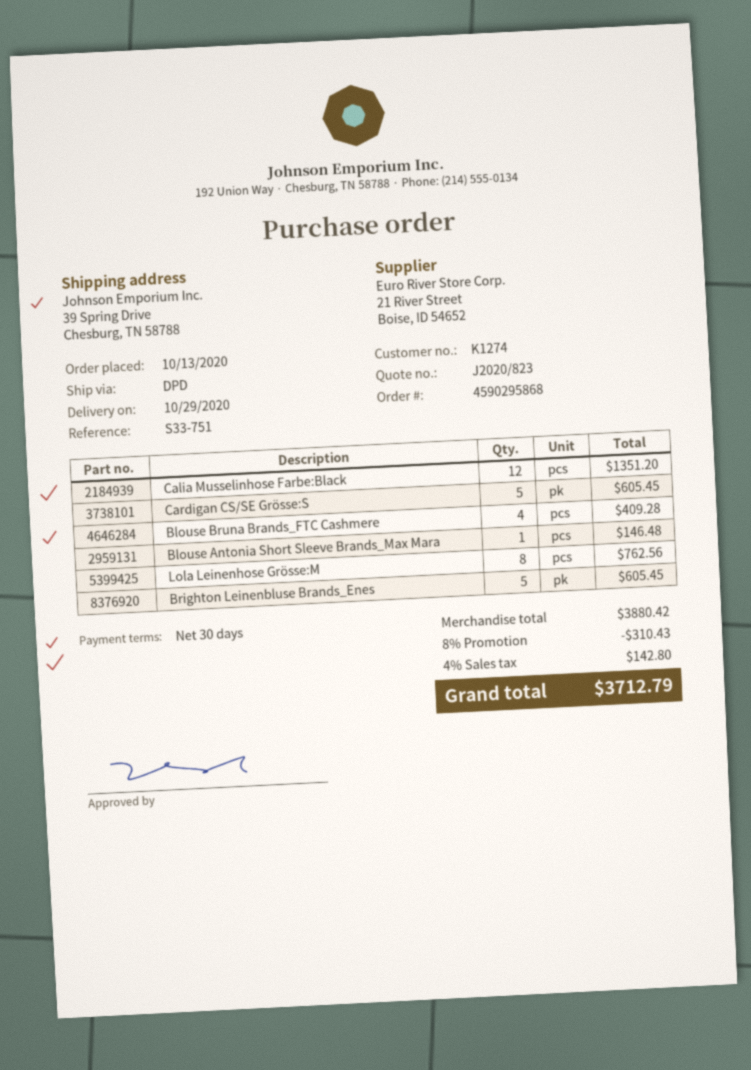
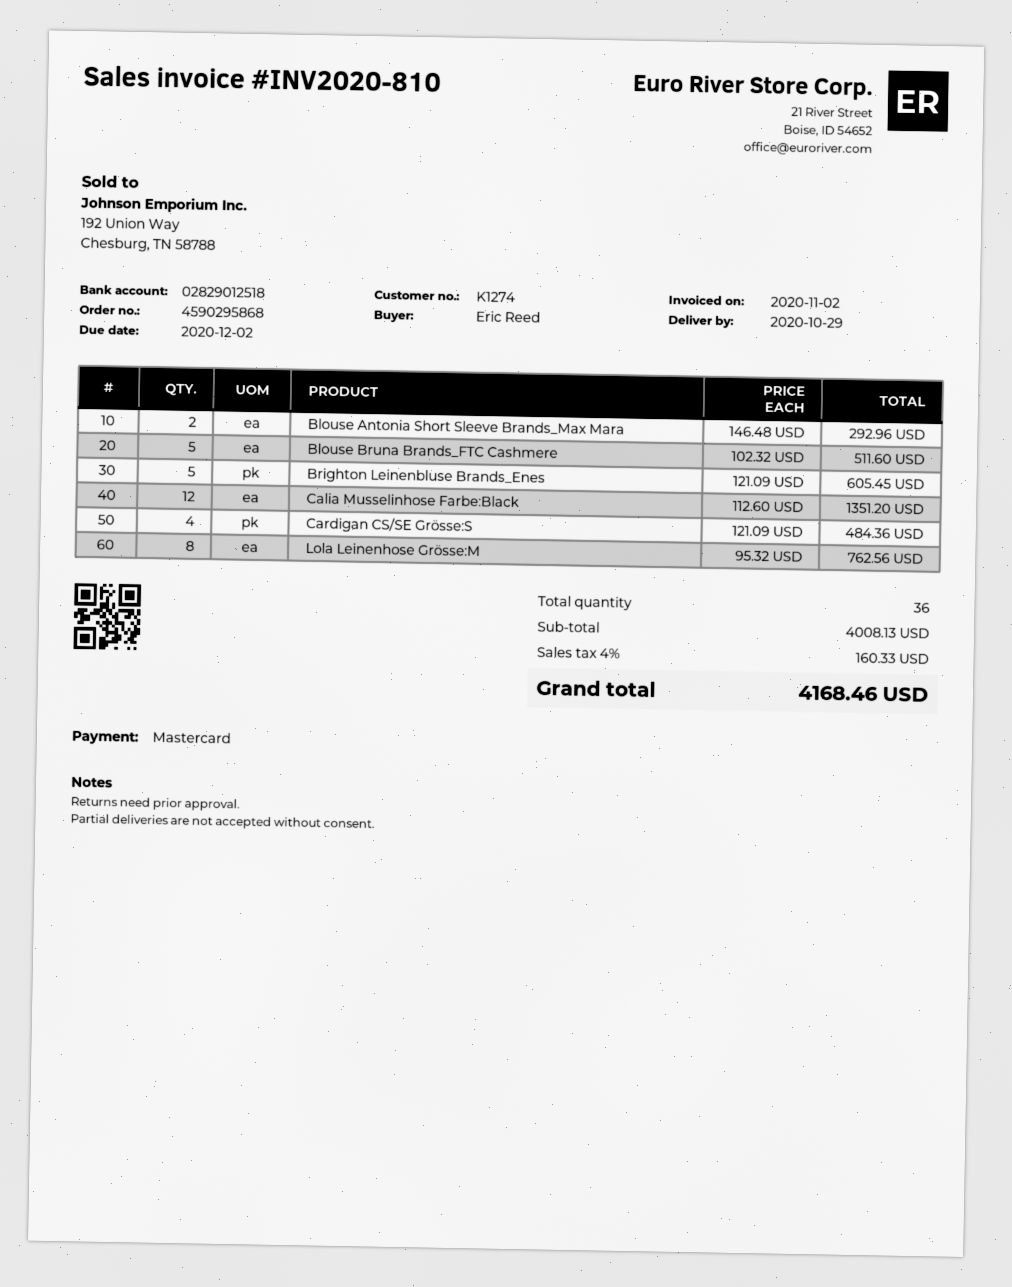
Cardigan CS/SE Grösse:S: 5 for 605.45 -> 4 for 484.36
Blouse Bruna Brands_FTC Cashmere: 4 for 409.28 -> 5 for 511.60
Blouse Antonia Short Sleeve Brands_Max Mara: 1 for 146.48 -> 2 for 292.96
subtotal: 3880.42 -> 4008.13
discount: 8% = 310.43 -> none
tax: 4% = 142.80 -> 4% = 160.33
total: 3712.79 -> 4168.46

